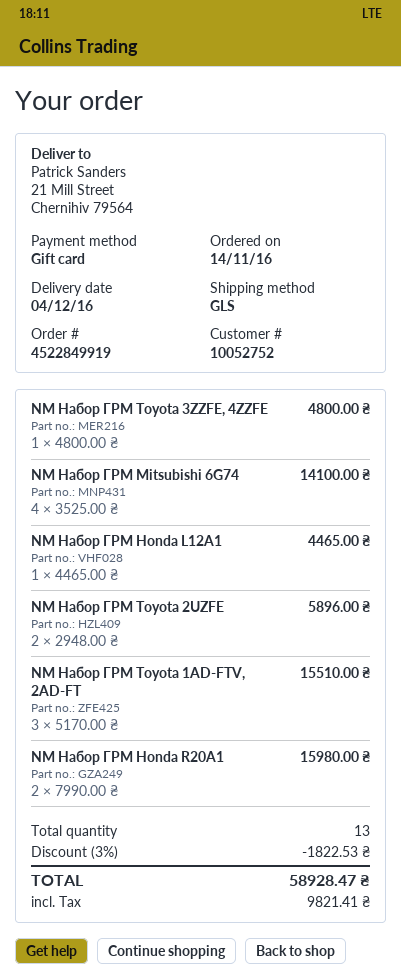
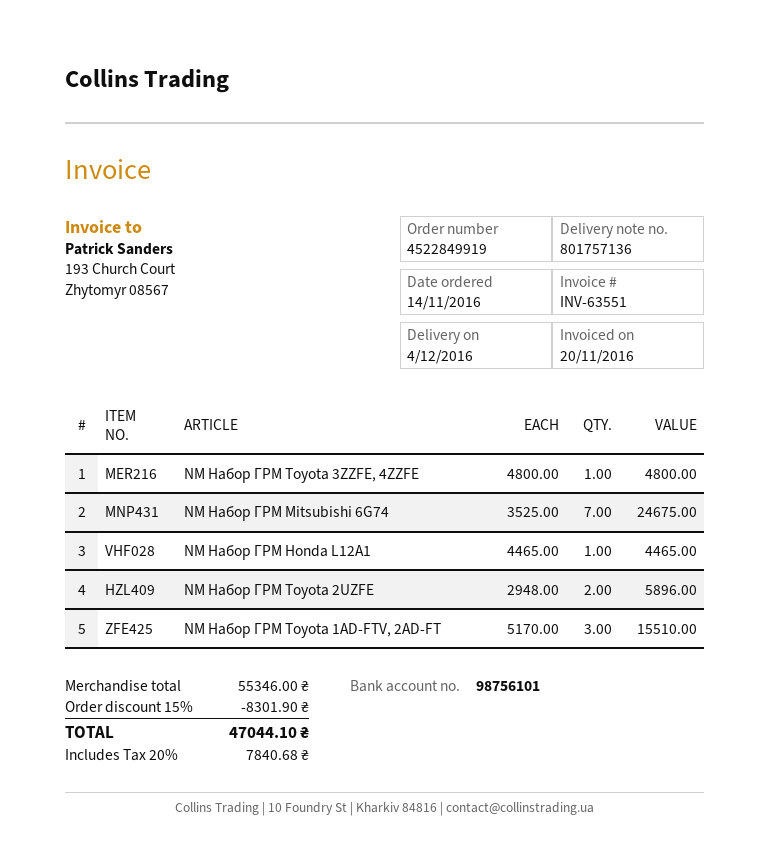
NM Набор ГРМ Mitsubishi 6G74: 4 x 3525.00 = 14100.00 -> 7 x 3525.00 = 24675.00
NM Набор ГРМ Honda R20A1: 2 x 7990.00 = 15980.00 -> none
discount: 3% = 1822.53 -> 15% = 8301.90
tax: 9821.41 -> 7840.68
total: 58928.47 -> 47044.10

